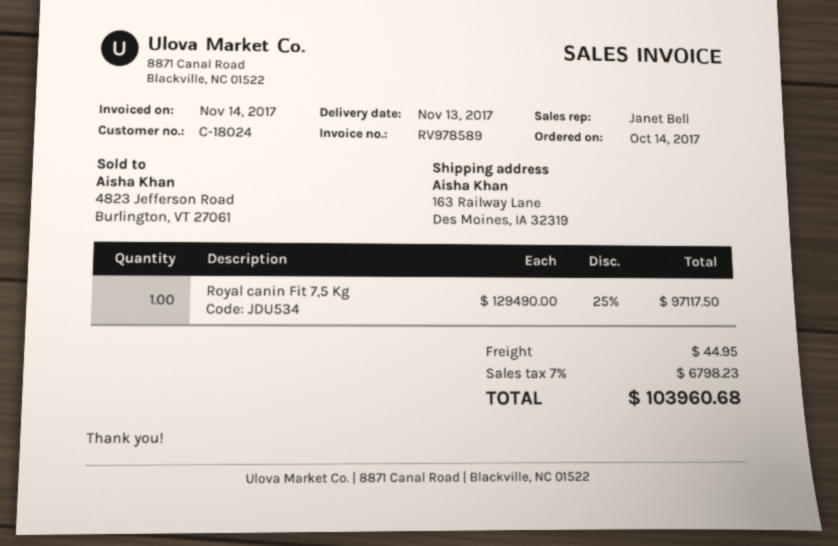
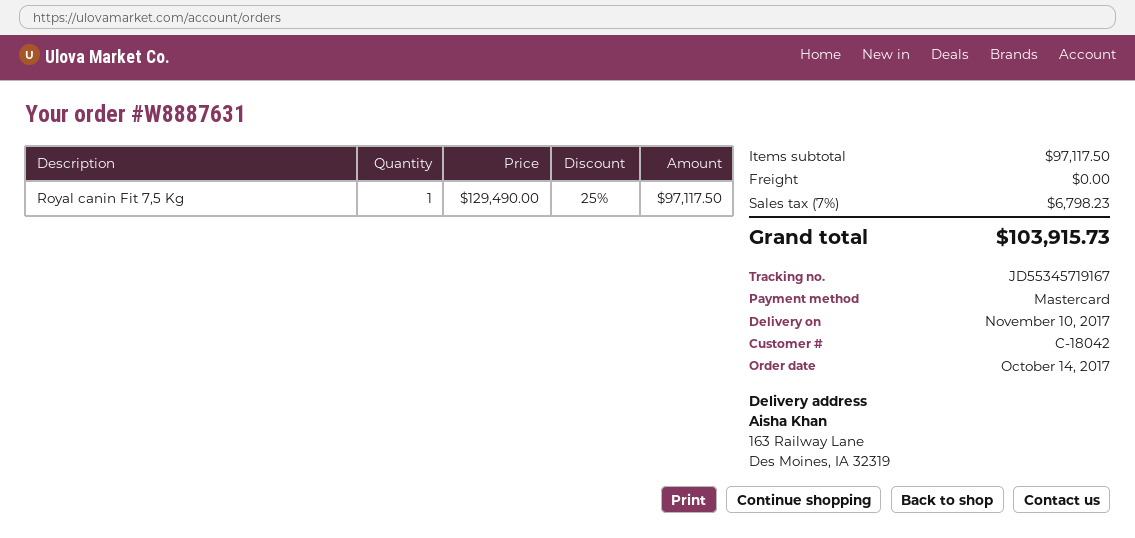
delivery date: 2017-11-13 -> 2017-11-10
customer number: C-18024 -> C-18042
shipping: 44.95 -> 0.00
total: 103960.68 -> 103915.73

